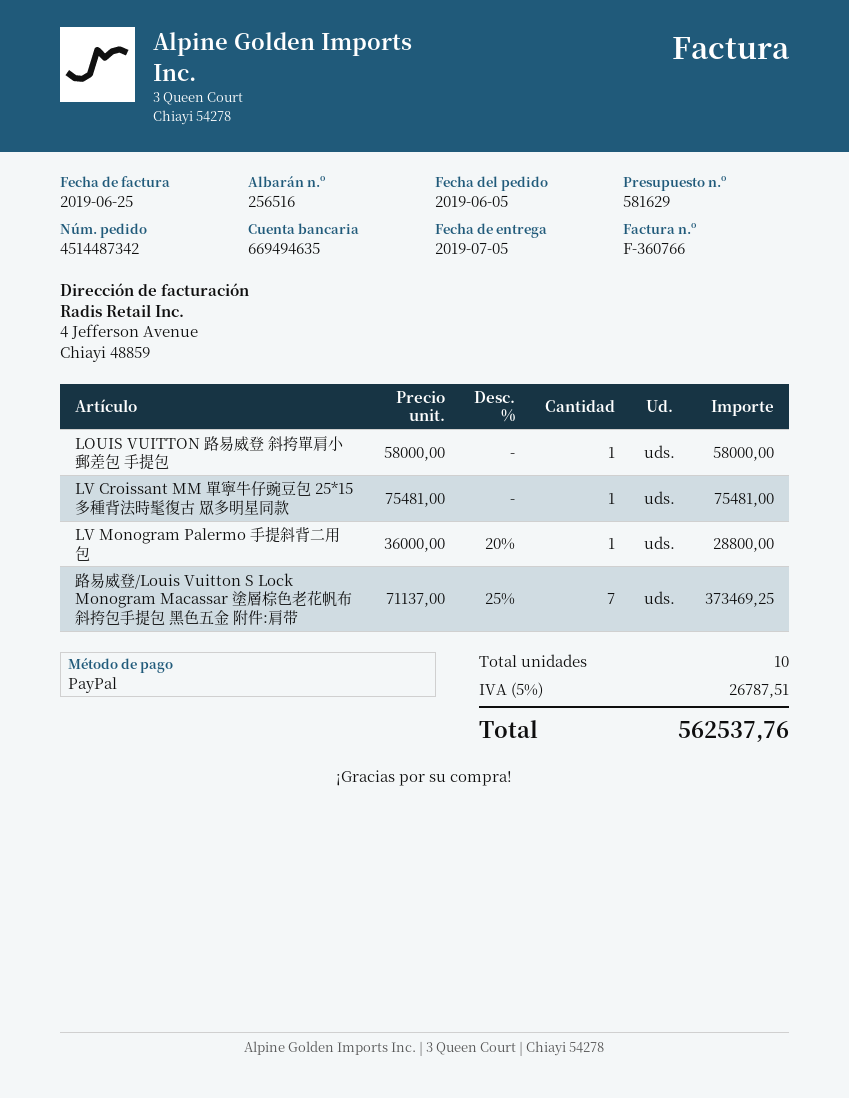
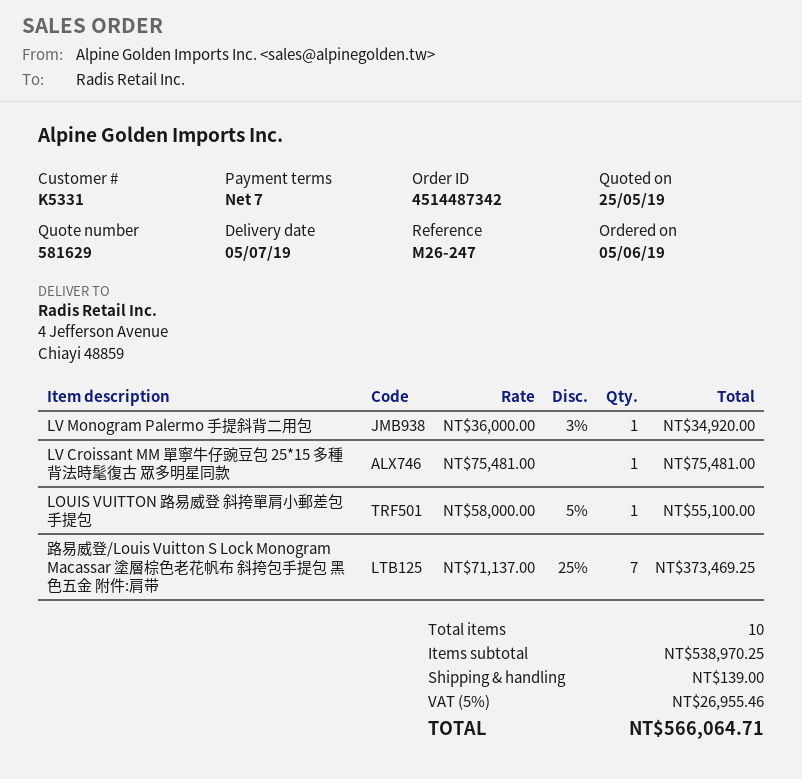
LOUIS VUITTON 路易威登 斜挎單肩小郵差包 手提包: 1 x 58000.00 = 58000.00 -> 1 x 58000.00 - 5% = 55100.00
LV Monogram Palermo 手提斜背二用包: 1 x 36000.00 - 20% = 28800.00 -> 1 x 36000.00 - 3% = 34920.00
shipping: none -> 139.00
tax: 5% = 26787.51 -> 5% = 26955.46
total: 562537.76 -> 566064.71

